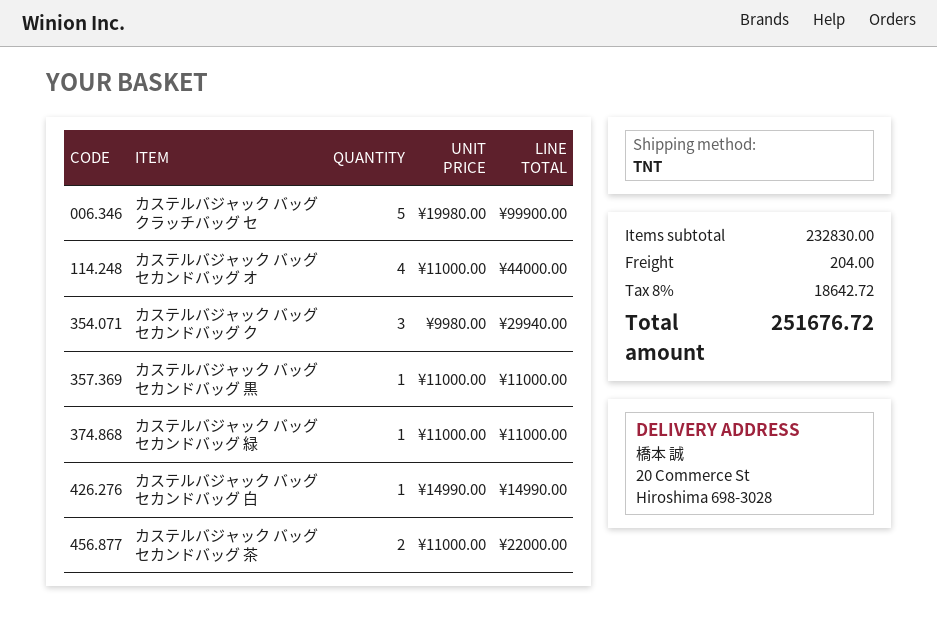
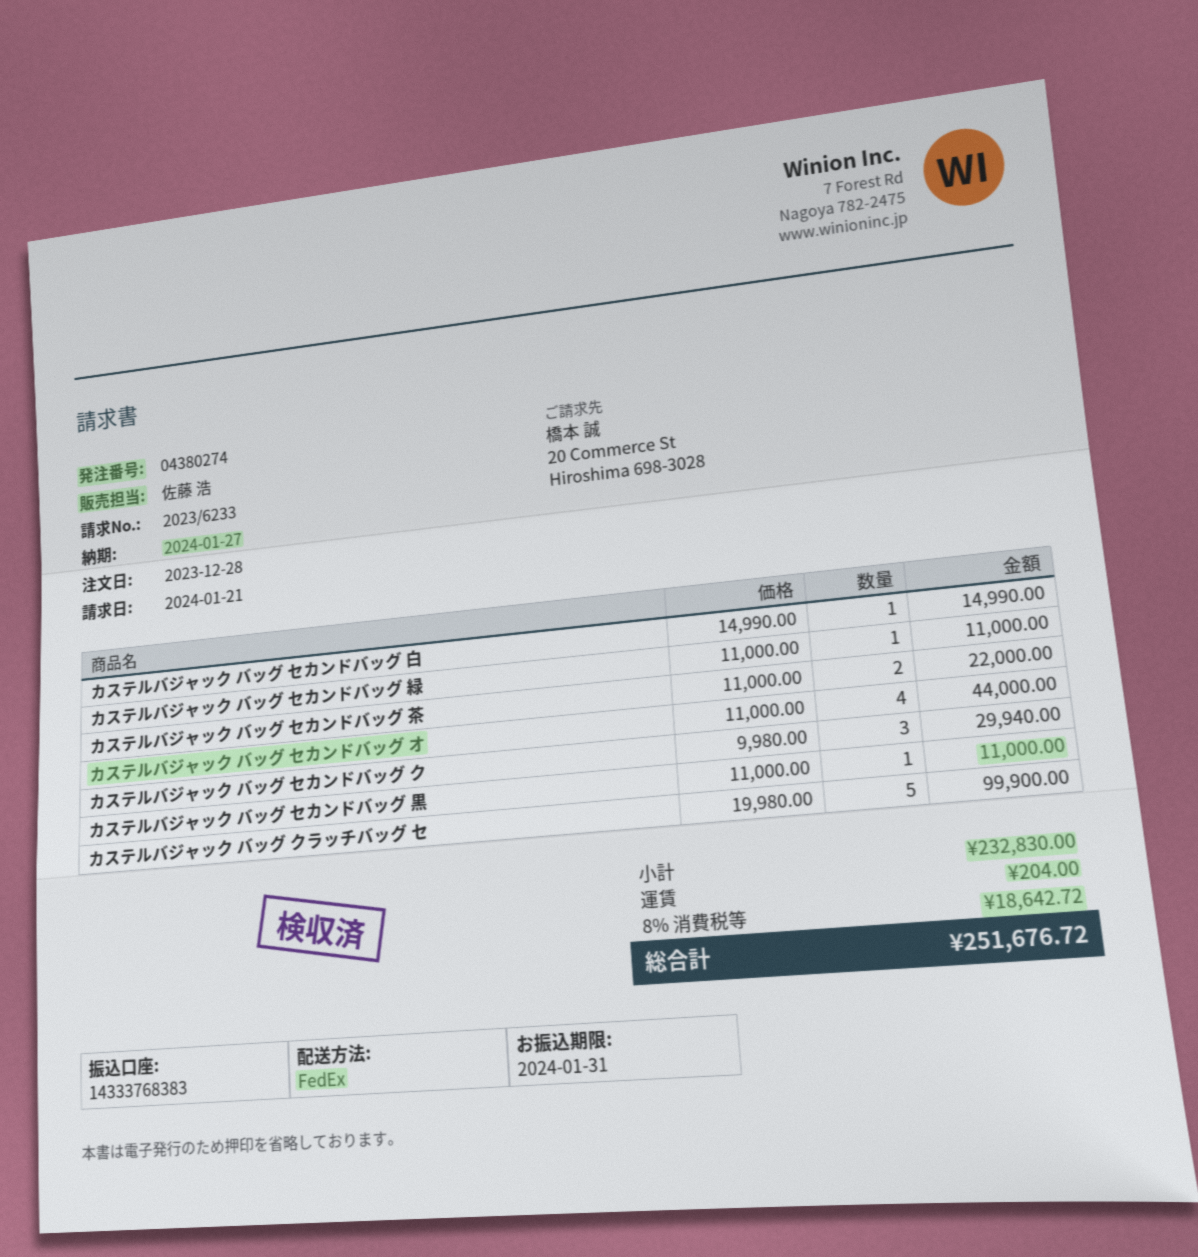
shipping method: TNT -> FedEx

